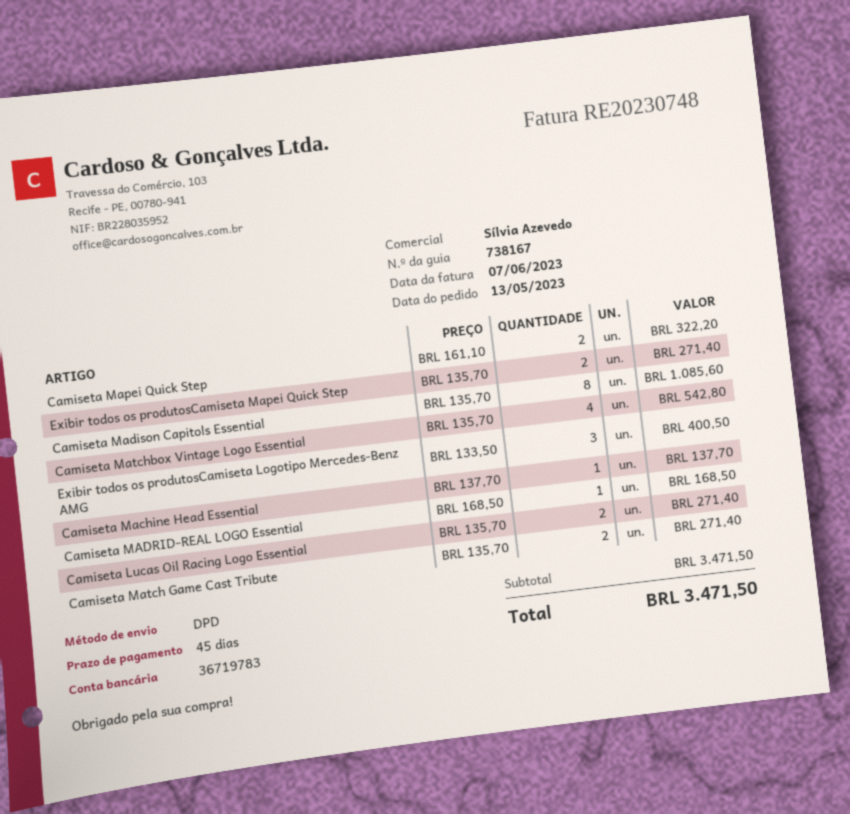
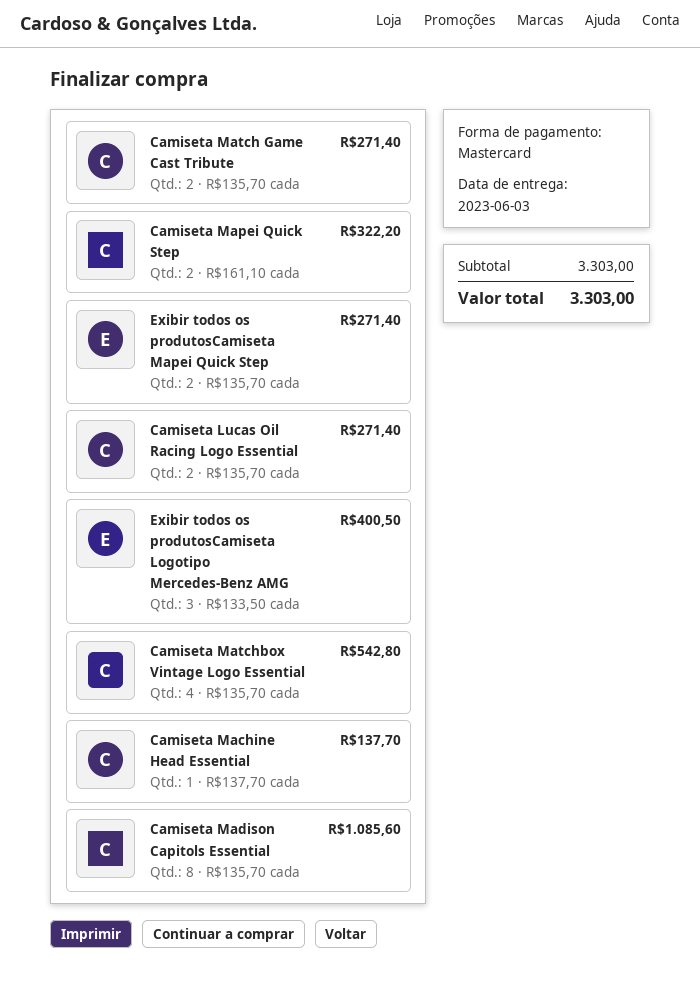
Camiseta MADRID-REAL LOGO Essential: 1 x 168.50 = 168.50 -> none
subtotal: 3471.50 -> 3303.00
total: 3471.50 -> 3303.00

